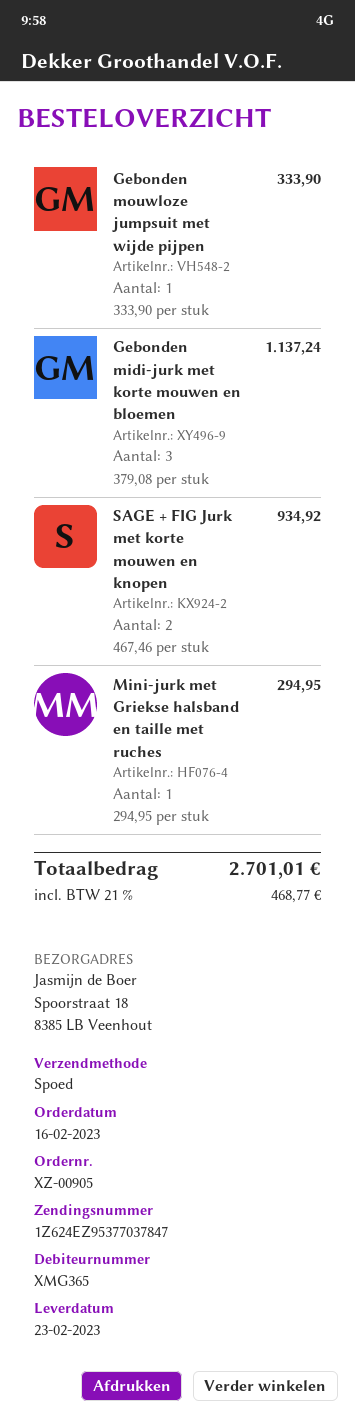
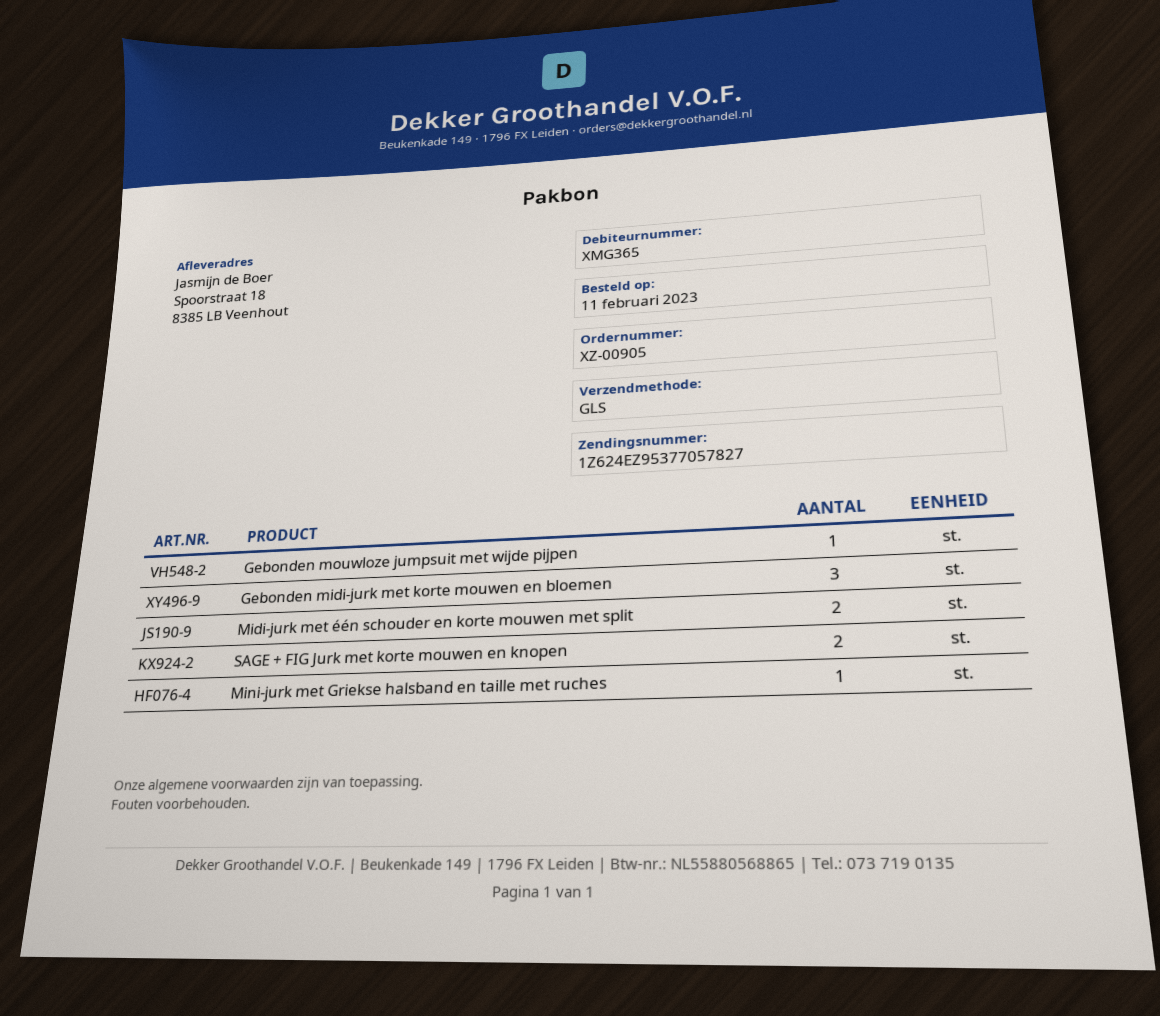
order date: 2023-02-16 -> 2023-02-11
shipping method: express -> GLS
tracking number: 1Z624EZ95377037847 -> 1Z624EZ95377057827
Midi-jurk met één schouder en korte mouwen met split: none -> 2

